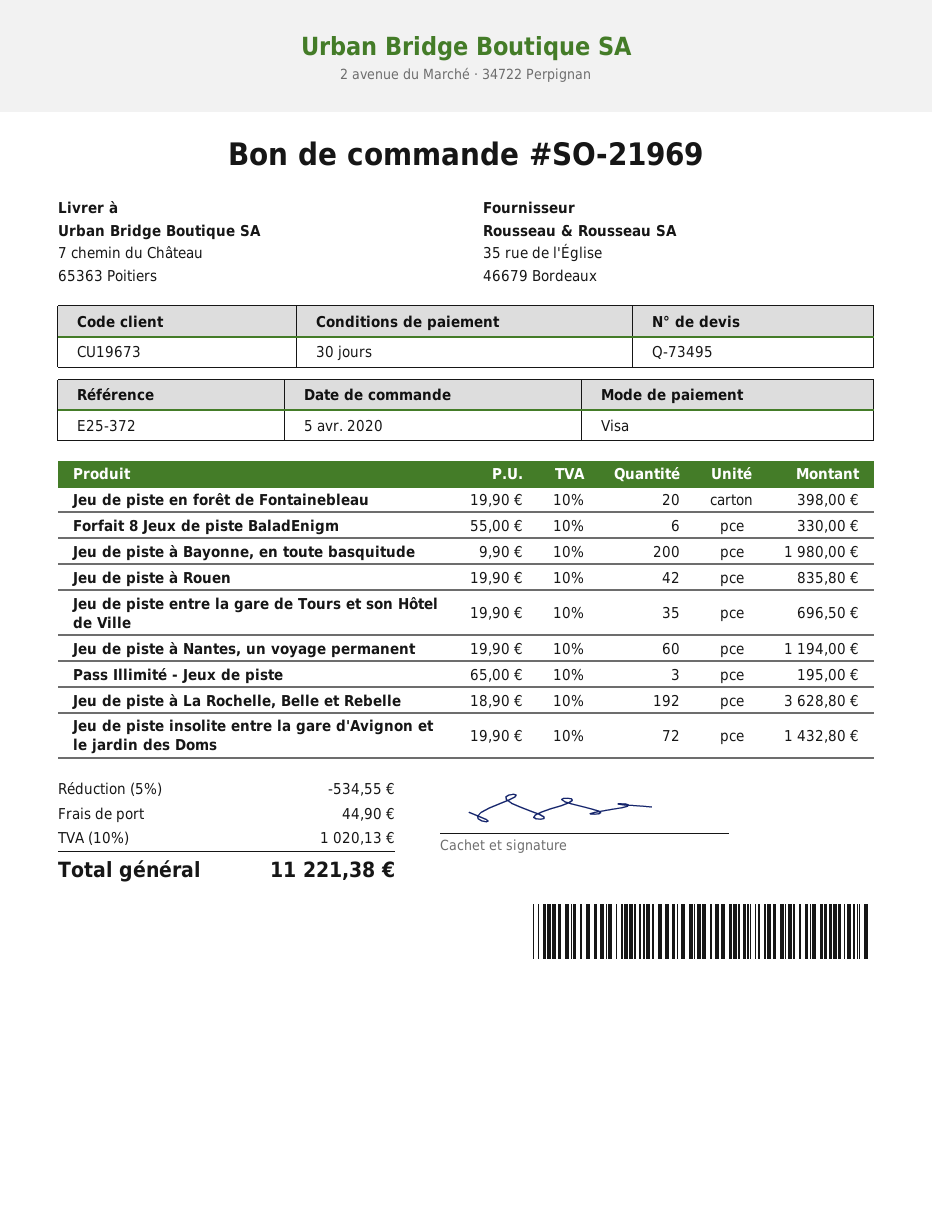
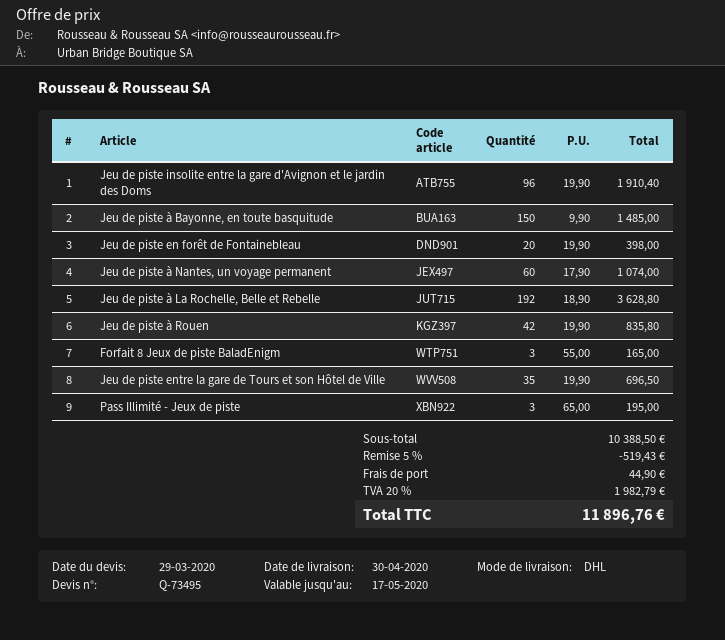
Forfait 8 Jeux de piste BaladEnigm: 6 x 55.00 = 330.00 -> 3 x 55.00 = 165.00
Jeu de piste à Bayonne, en toute basquitude: 200 x 9.90 = 1980.00 -> 150 x 9.90 = 1485.00
Jeu de piste à Nantes, un voyage permanent: 60 x 19.90 = 1194.00 -> 60 x 17.90 = 1074.00
Jeu de piste insolite entre la gare d'Avignon et le jardin des Doms: 72 x 19.90 = 1432.80 -> 96 x 19.90 = 1910.40
discount: 5% = 534.55 -> 5% = 519.43
tax: 10% = 1020.13 -> 20% = 1982.79
total: 11221.38 -> 11896.76

